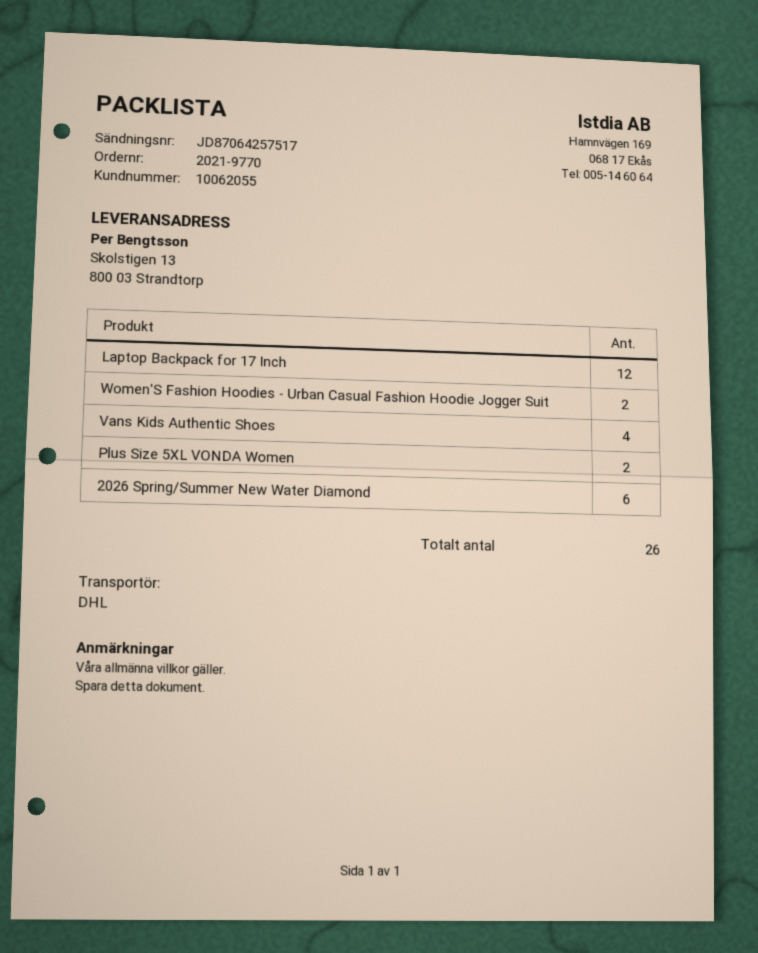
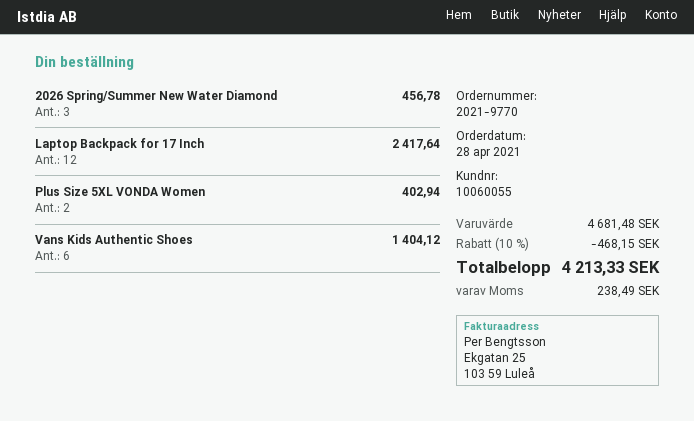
customer number: 10062055 -> 10060055
Women'S Fashion Hoodies - Urban Casual Fashion Hoodie Jogger Suit: 2 -> none
Vans Kids Authentic Shoes: 4 -> 6
2026 Spring/Summer New Water Diamond: 6 -> 3

